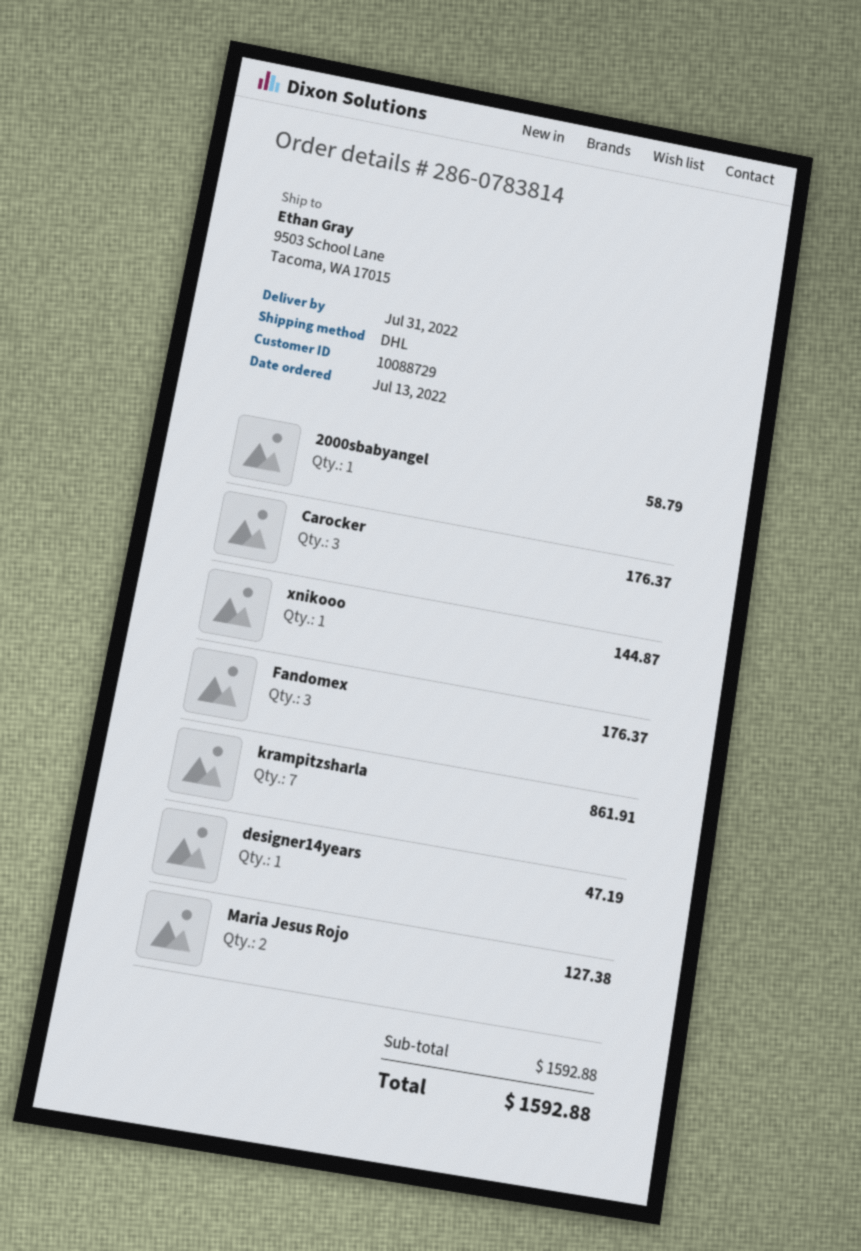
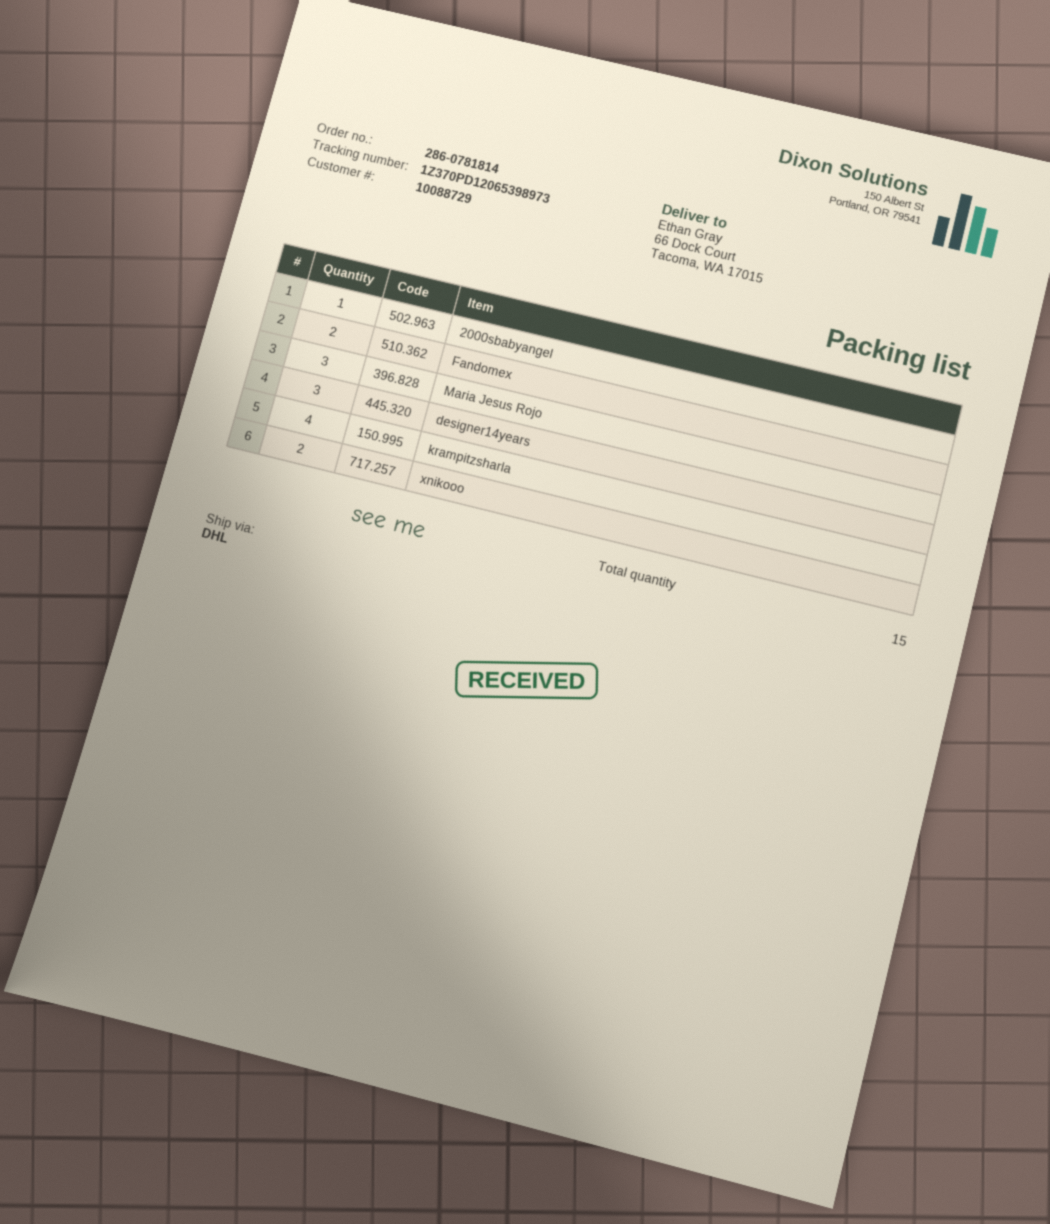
order number: 286-0783814 -> 286-0781814
ship to: 9503 School Lane, Tacoma, WA 17015 -> 66 Dock Court, Tacoma, WA 17015
Carocker: 3 -> none
xnikooo: 1 -> 2
Fandomex: 3 -> 2
krampitzsharla: 7 -> 4
designer14years: 1 -> 3
Maria Jesus Rojo: 2 -> 3

